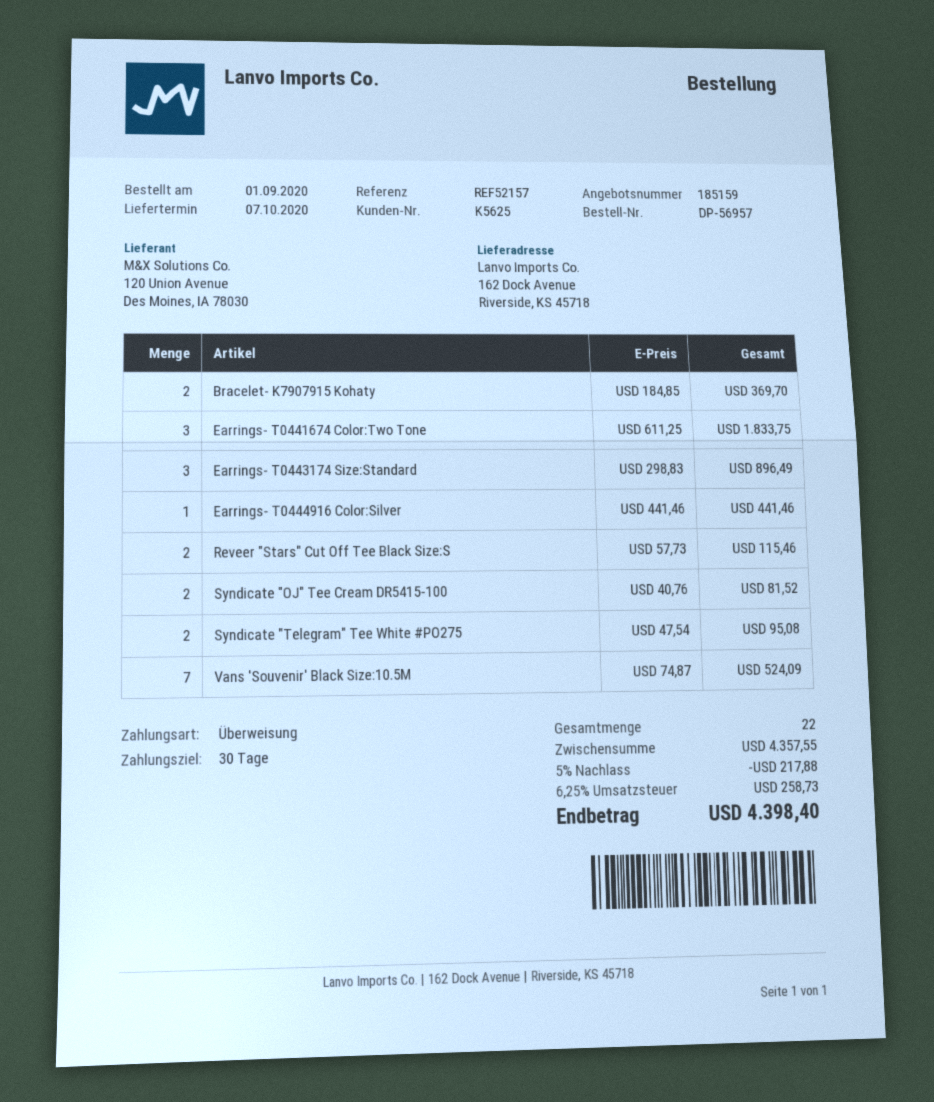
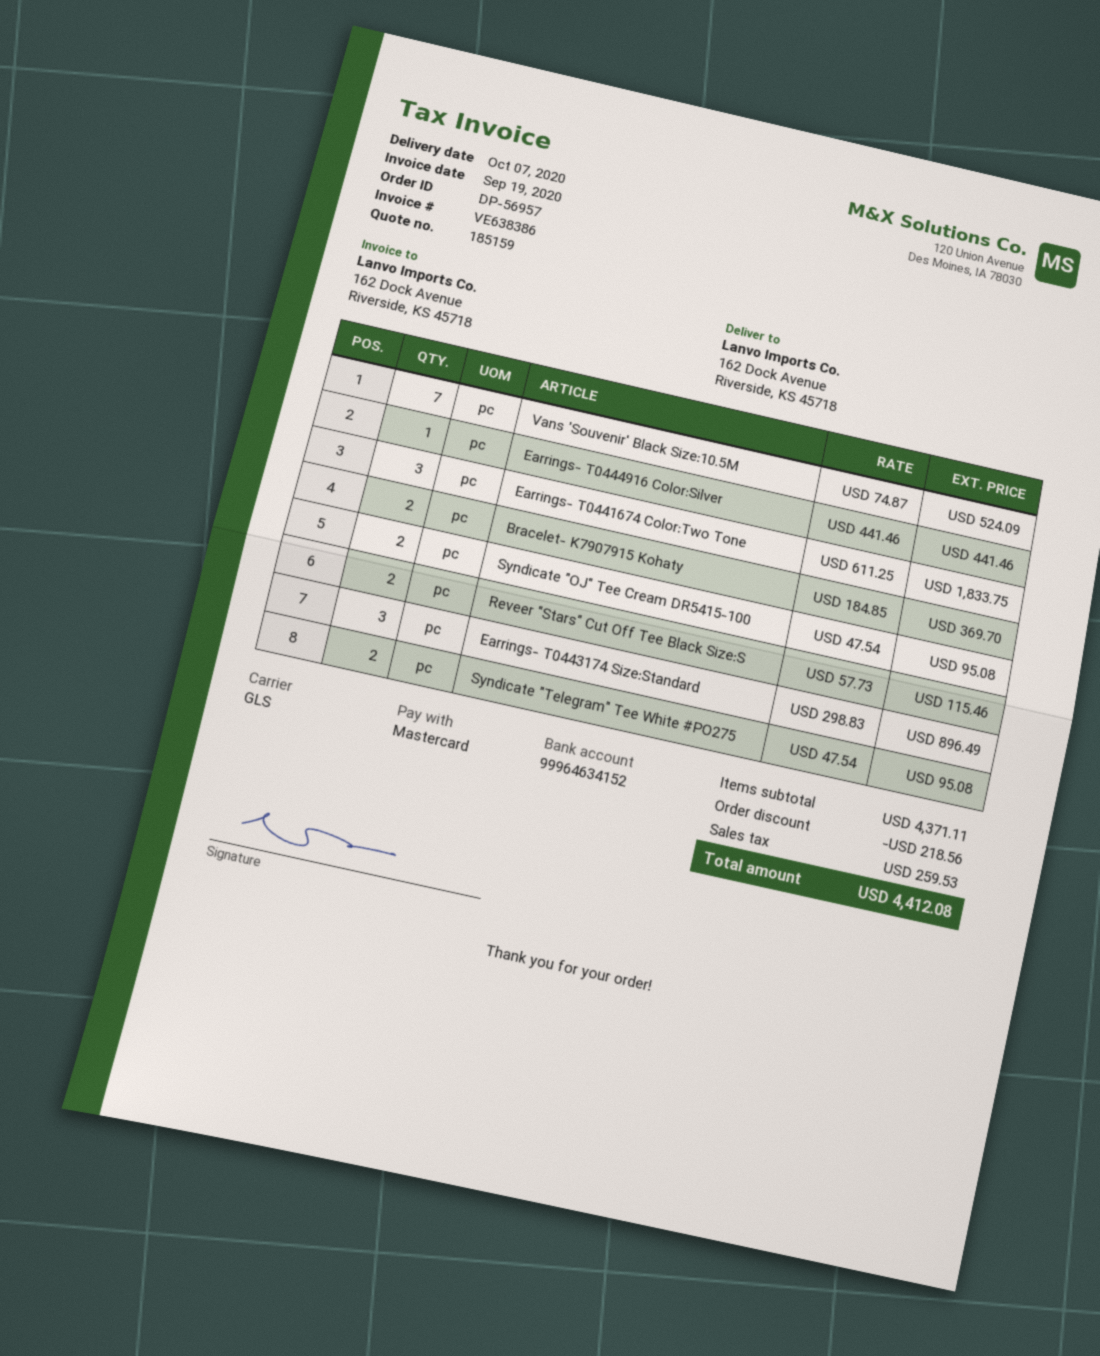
payment method: bank transfer -> Mastercard
Syndicate "OJ" Tee Cream DR5415-100: 2 x 40.76 = 81.52 -> 2 x 47.54 = 95.08
subtotal: 4357.55 -> 4371.11
discount: 217.88 -> 218.56
tax: 258.73 -> 259.53
total: 4398.40 -> 4412.08

